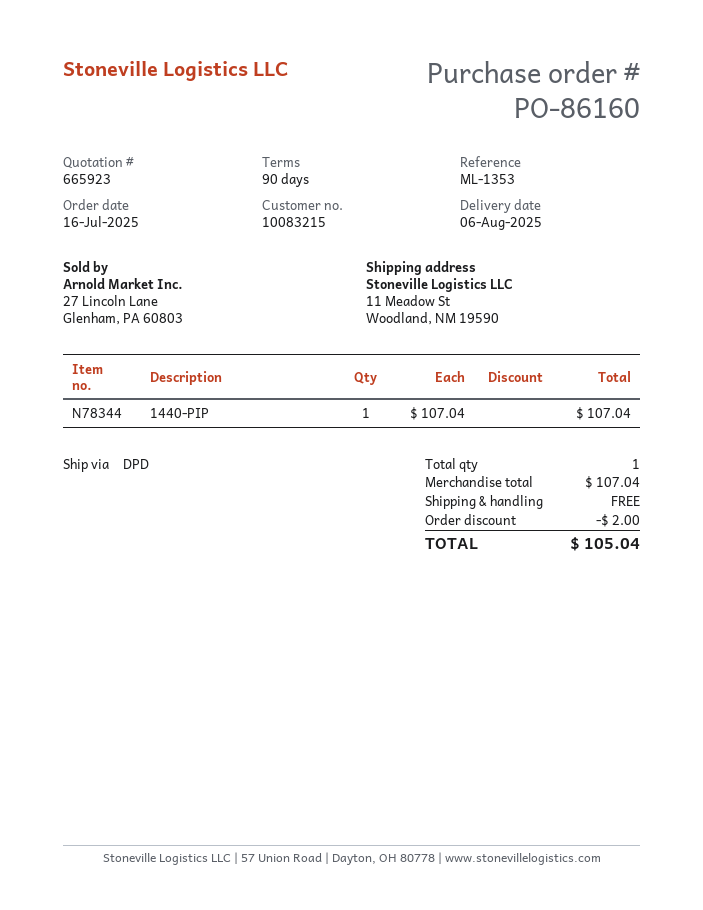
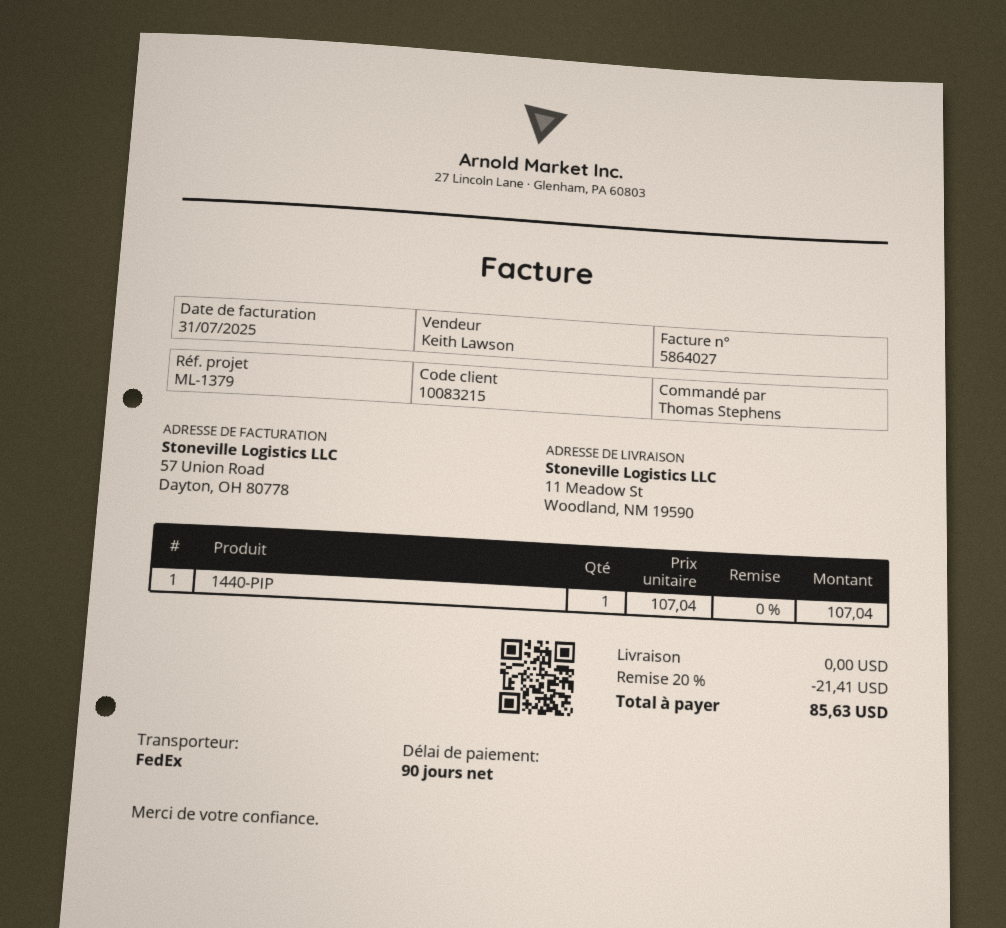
reference: ML-1353 -> ML-1379
shipping method: DPD -> FedEx
discount: 2.00 -> 21.41
total: 105.04 -> 85.63

